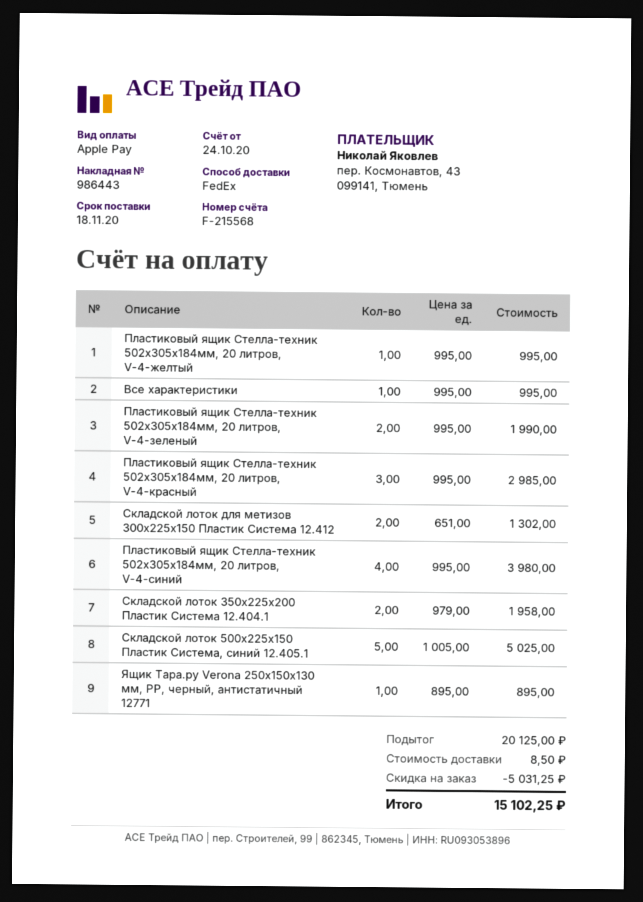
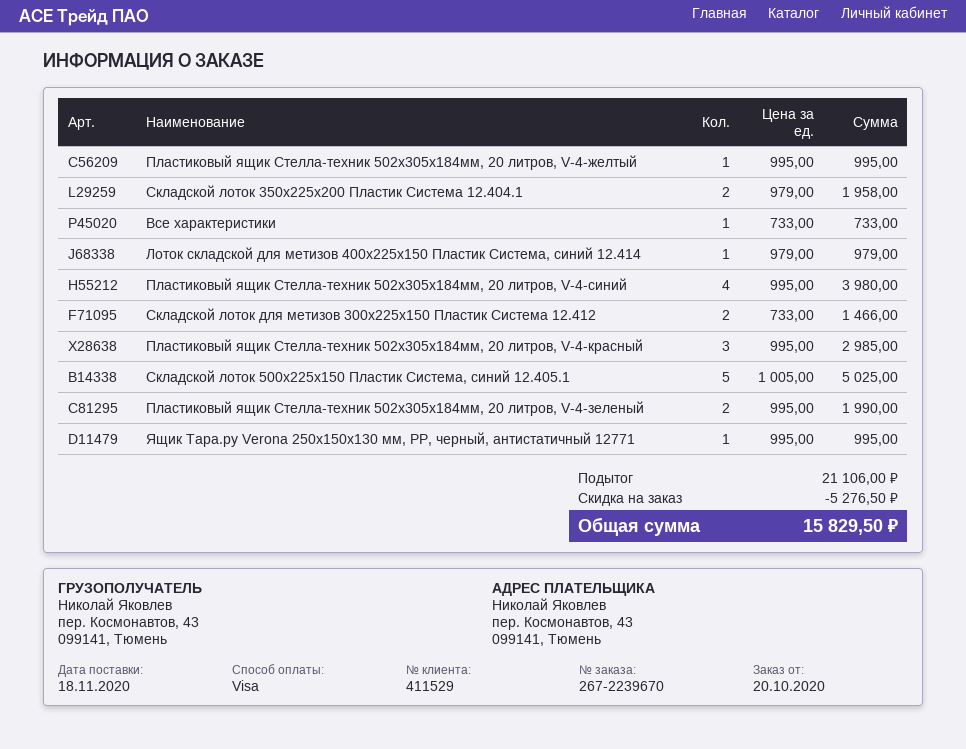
payment method: Apple Pay -> Visa
Все характеристики: 1 x 995.00 = 995.00 -> 1 x 733.00 = 733.00
Складской лоток для метизов 300х225х150 Пластик Система 12.412: 2 x 651.00 = 1302.00 -> 2 x 733.00 = 1466.00
Ящик Тара.ру Verona 250x150x130 мм, PP, черный, антистатичный 12771: 1 x 895.00 = 895.00 -> 1 x 995.00 = 995.00
Лоток складской для метизов 400х225х150 Пластик Система, синий 12.414: none -> 1 x 979.00 = 979.00
subtotal: 20125.00 -> 21106.00
discount: 5031.25 -> 5276.50
shipping: 8.50 -> none
total: 15102.25 -> 15829.50

